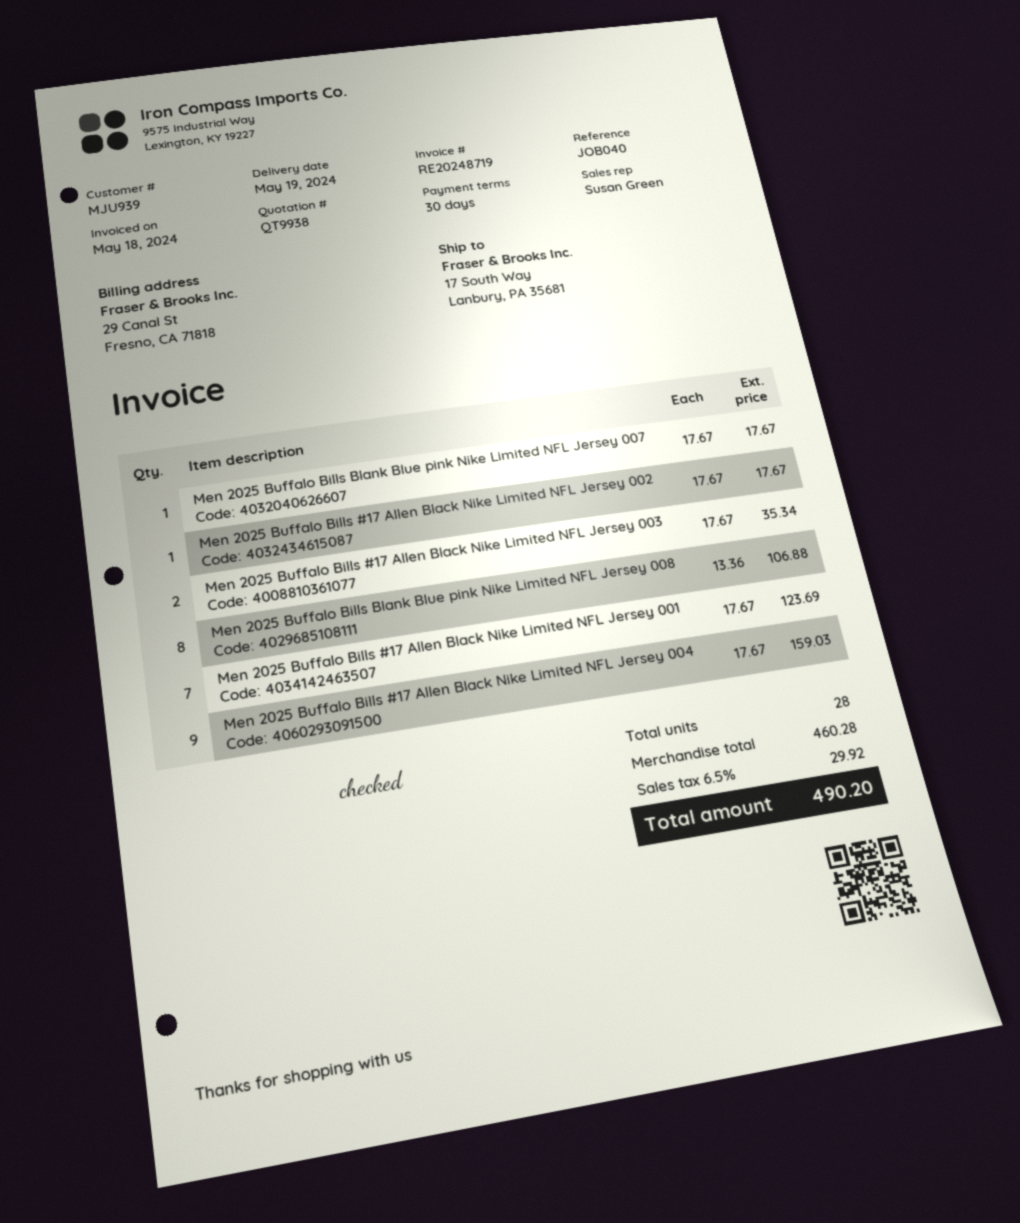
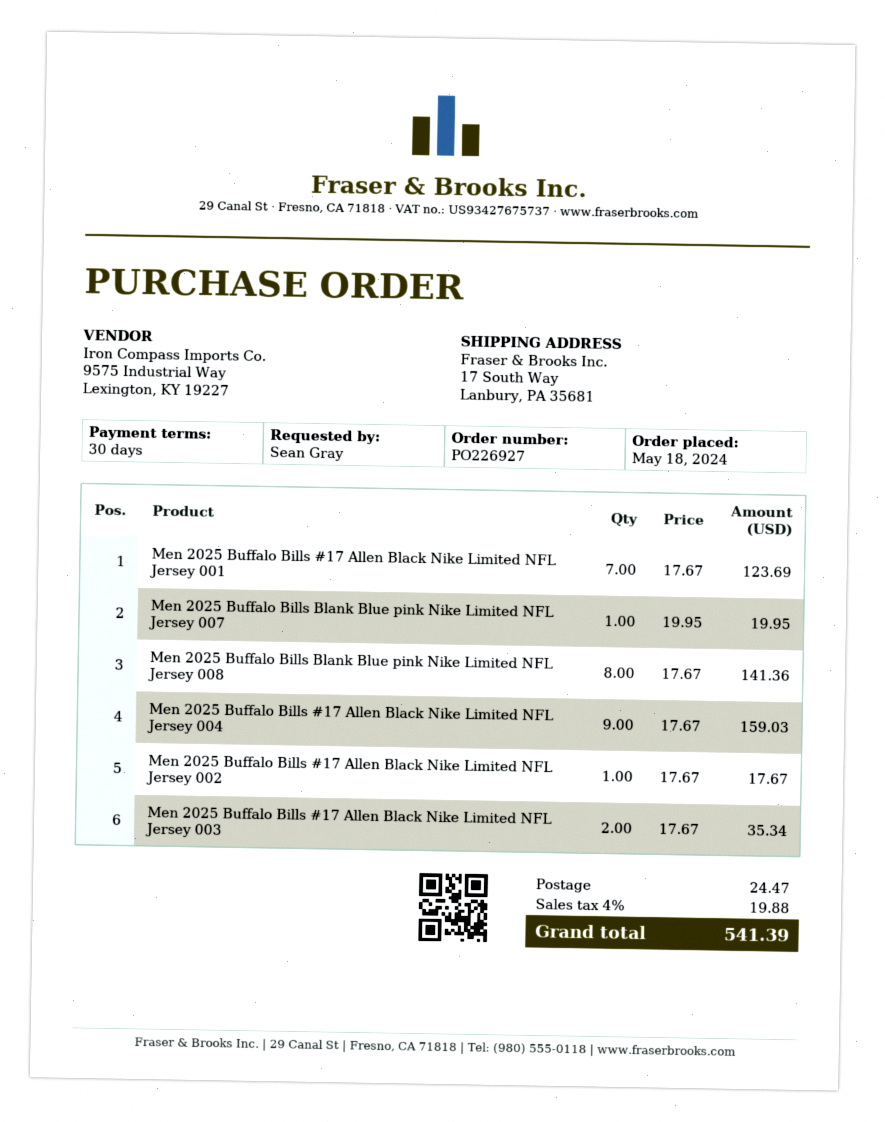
Men 2025 Buffalo Bills Blank Blue pink Nike Limited NFL Jersey 007: 1 x 17.67 = 17.67 -> 1 x 19.95 = 19.95
Men 2025 Buffalo Bills Blank Blue pink Nike Limited NFL Jersey 008: 8 x 13.36 = 106.88 -> 8 x 17.67 = 141.36
shipping: none -> 24.47
tax: 6.5% = 29.92 -> 4% = 19.88
total: 490.20 -> 541.39

